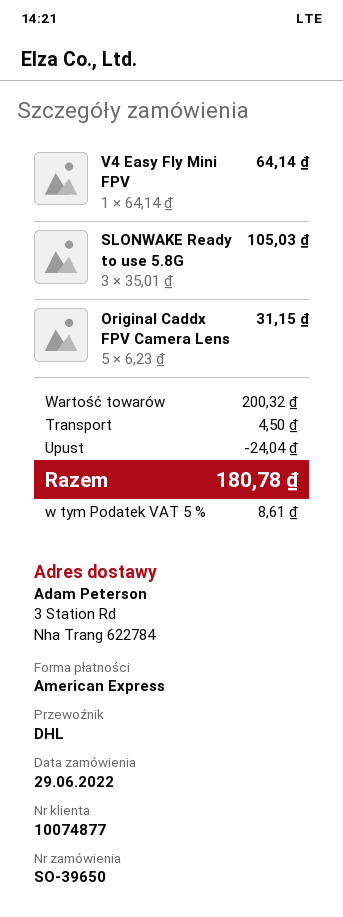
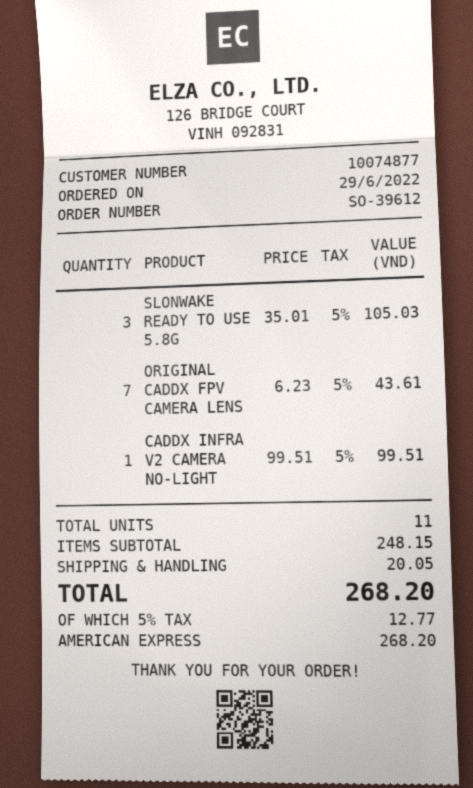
order number: SO-39650 -> SO-39612
V4 Easy Fly Mini FPV: 1 x 64.14 = 64.14 -> none
Original Caddx FPV Camera Lens: 5 x 6.23 = 31.15 -> 7 x 6.23 = 43.61
CADDX INFRA V2 CAMERA NO-LIGHT: none -> 1 x 99.51 = 99.51
subtotal: 200.32 -> 248.15
discount: 24.04 -> none
shipping: 4.50 -> 20.05
tax: 5% = 8.61 -> 5% = 12.77
total: 180.78 -> 268.20

